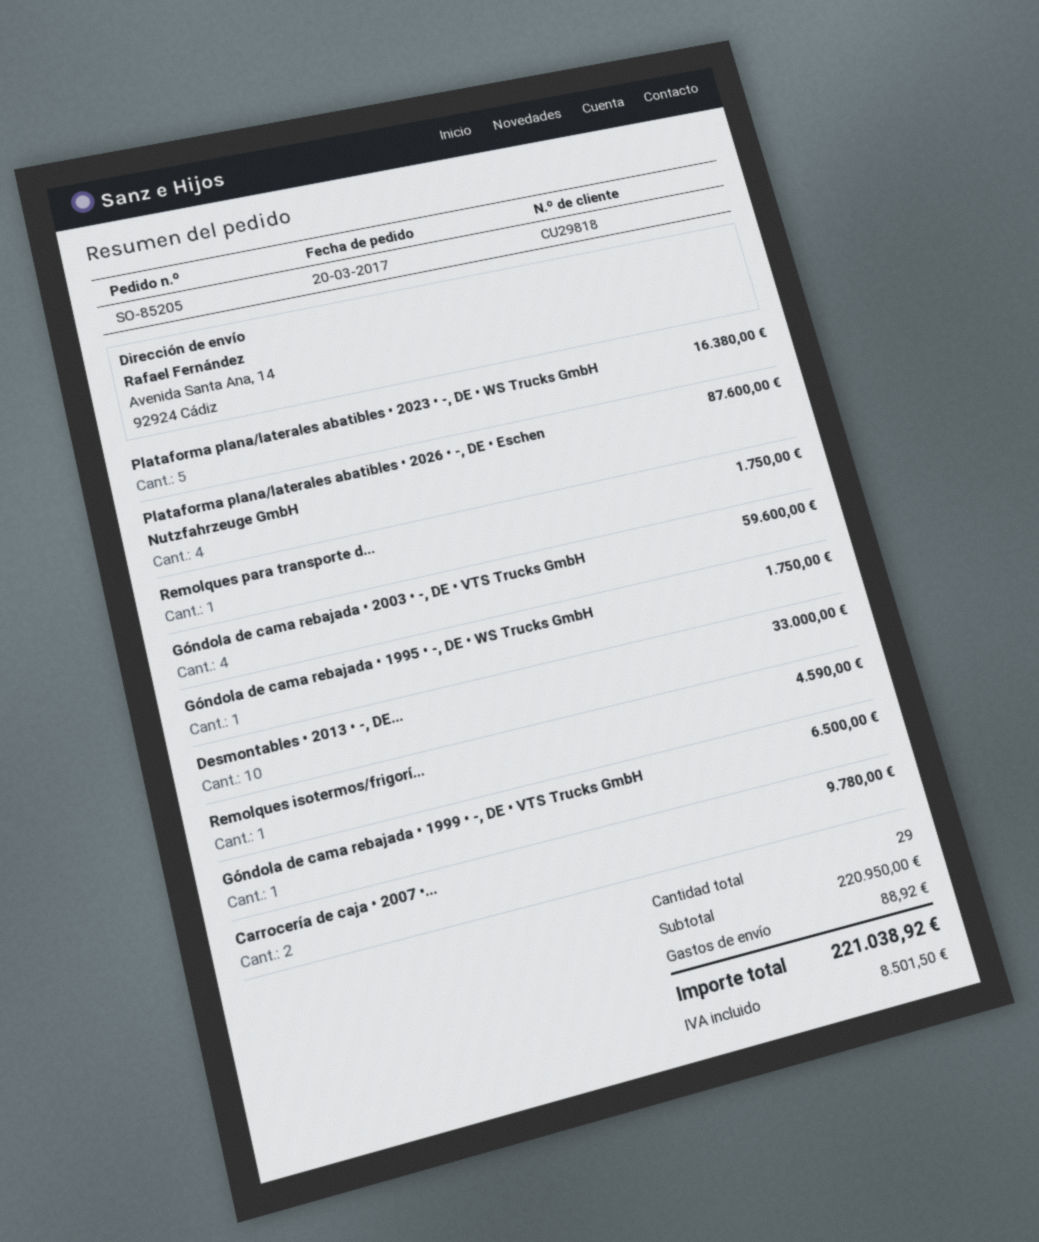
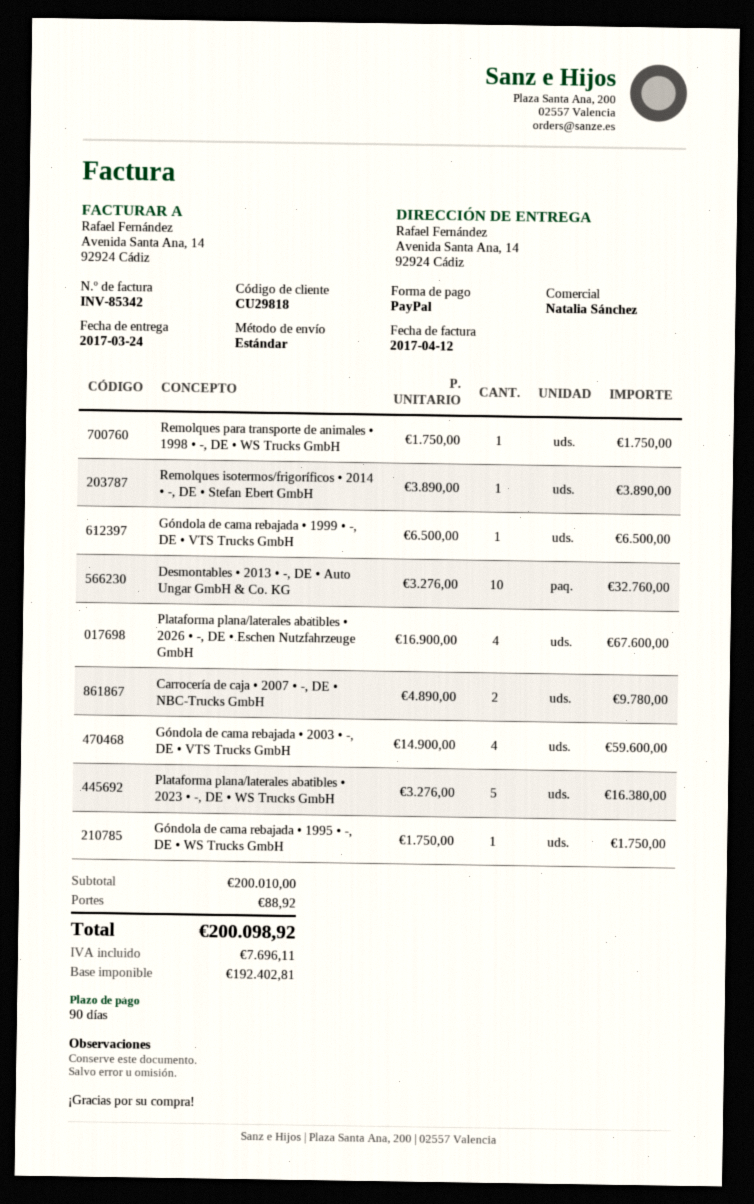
Plataforma plana/laterales abatibles • 2026 • -, DE • Eschen Nutzfahrzeuge GmbH: 4 for 87600.00 -> 4 for 67600.00
Desmontables • 2013 • -, DE...: 10 for 33000.00 -> 10 for 32760.00
Remolques isotermos/frigorí...: 1 for 4590.00 -> 1 for 3890.00
subtotal: 220950.00 -> 200010.00
tax: 8501.50 -> 7696.11
total: 221038.92 -> 200098.92

